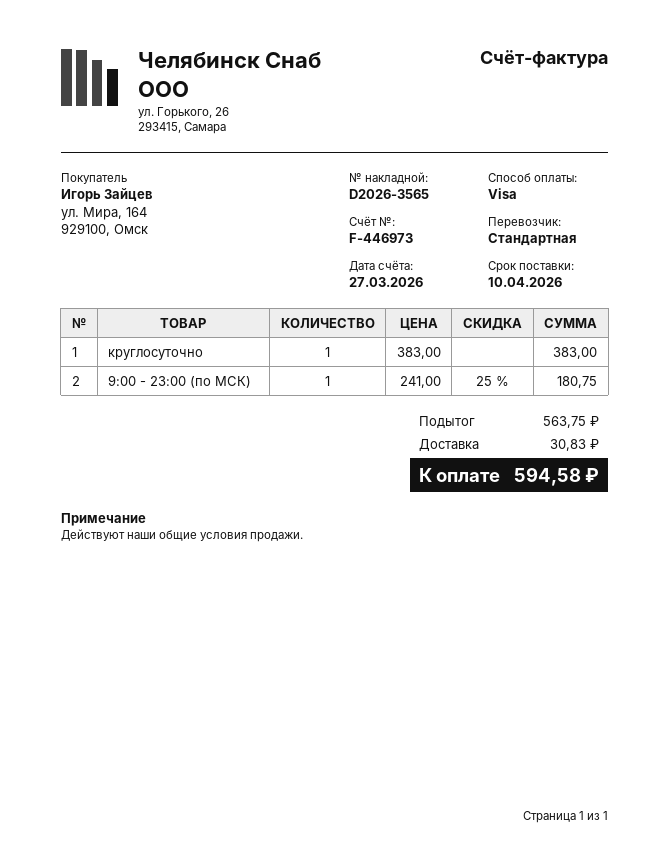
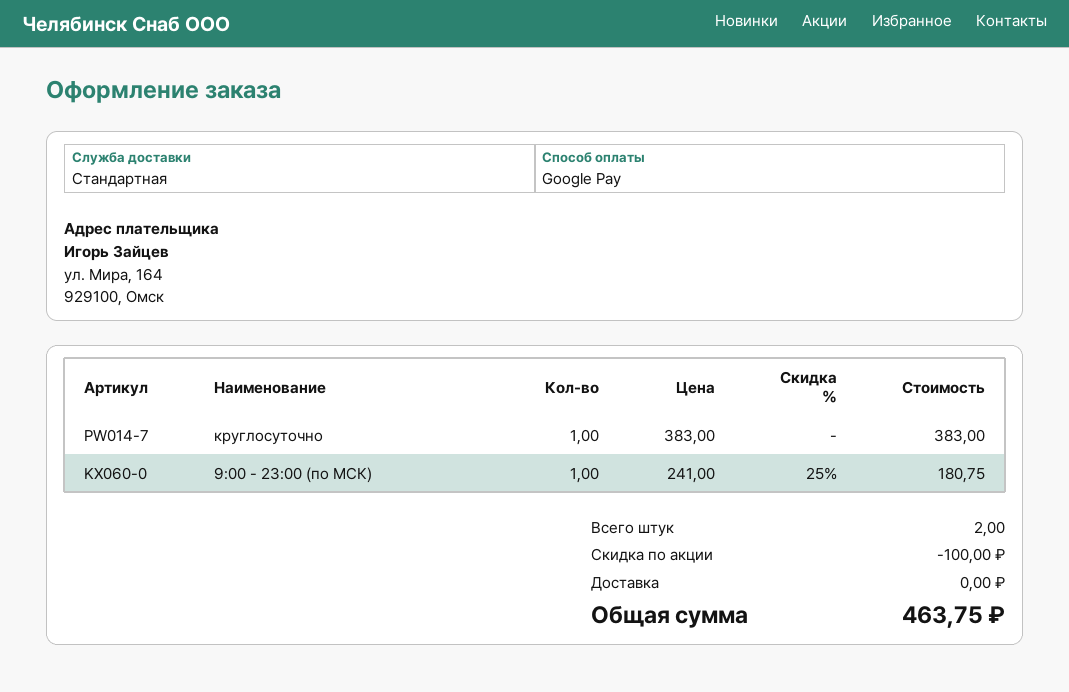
payment method: Visa -> Google Pay
discount: none -> 100.00
shipping: 30.83 -> 0.00
total: 594.58 -> 463.75

